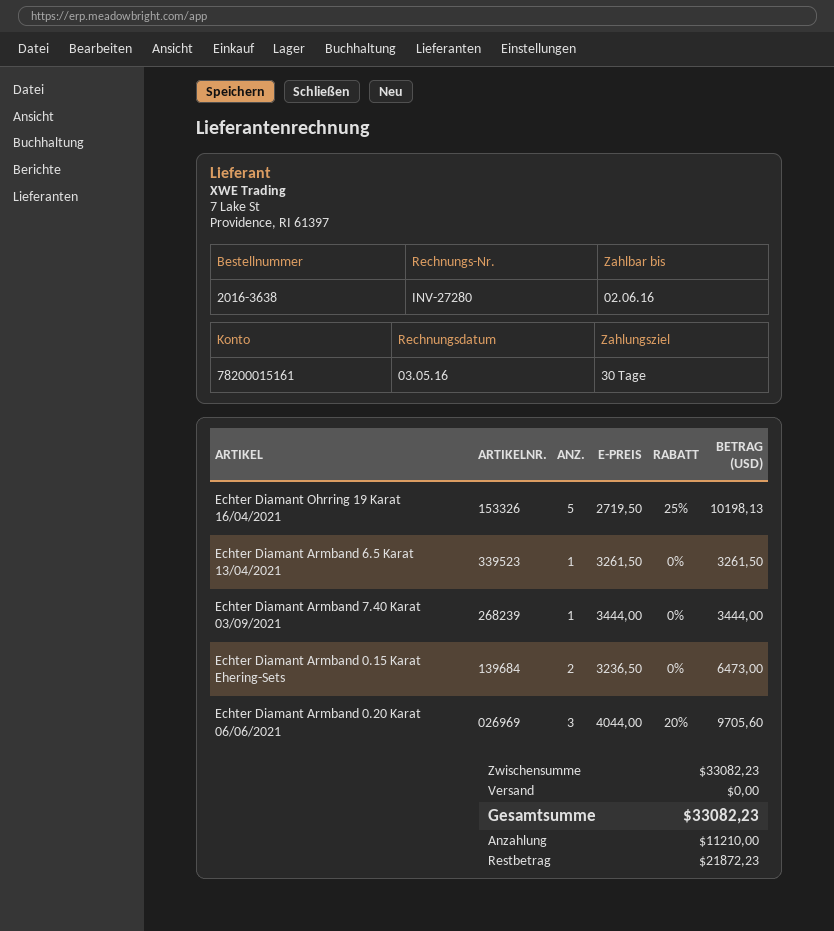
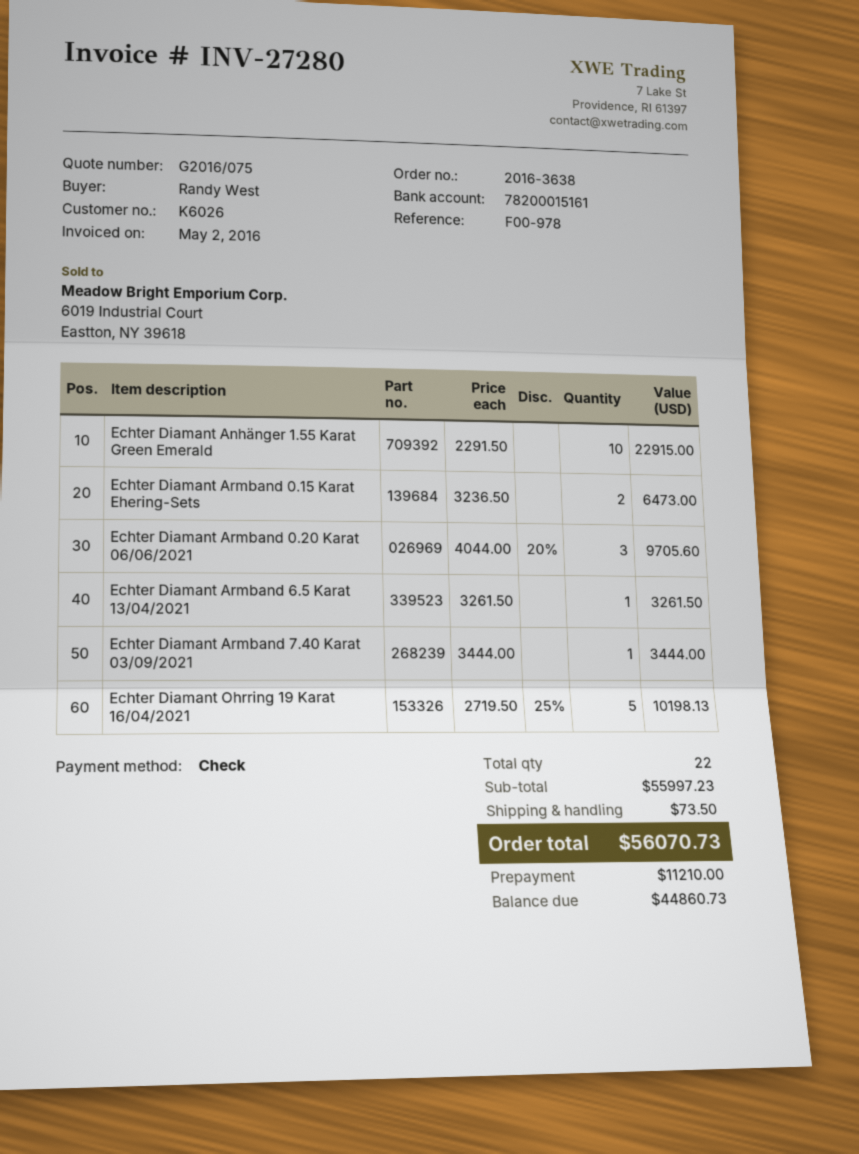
invoice date: 2016-05-03 -> 2016-05-02
Echter Diamant Anhänger 1.55 Karat Green Emerald: none -> 10 x 2291.50 = 22915.00
subtotal: 33082.23 -> 55997.23
shipping: 0.00 -> 73.50
total: 33082.23 -> 56070.73
balance: 21872.23 -> 44860.73

